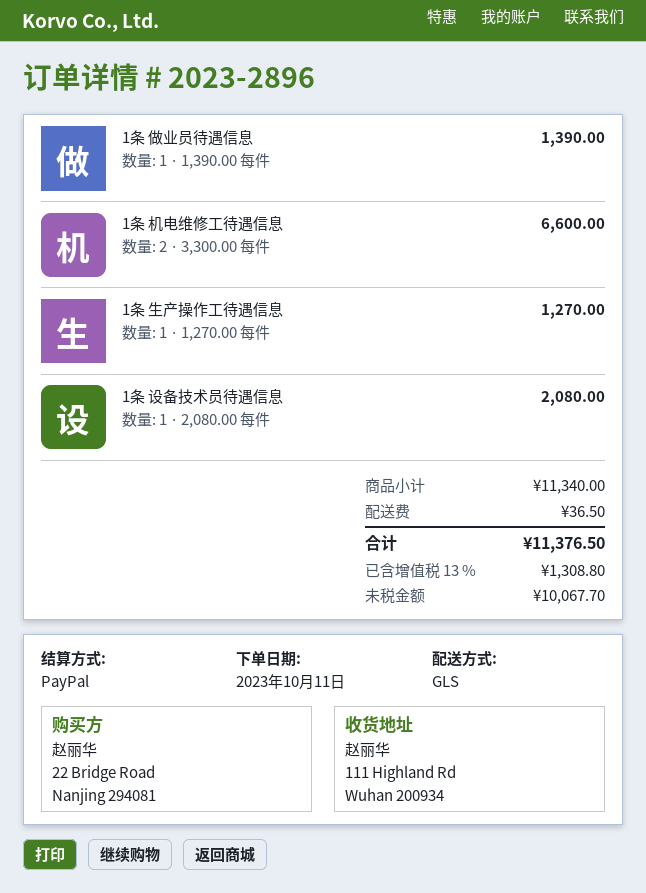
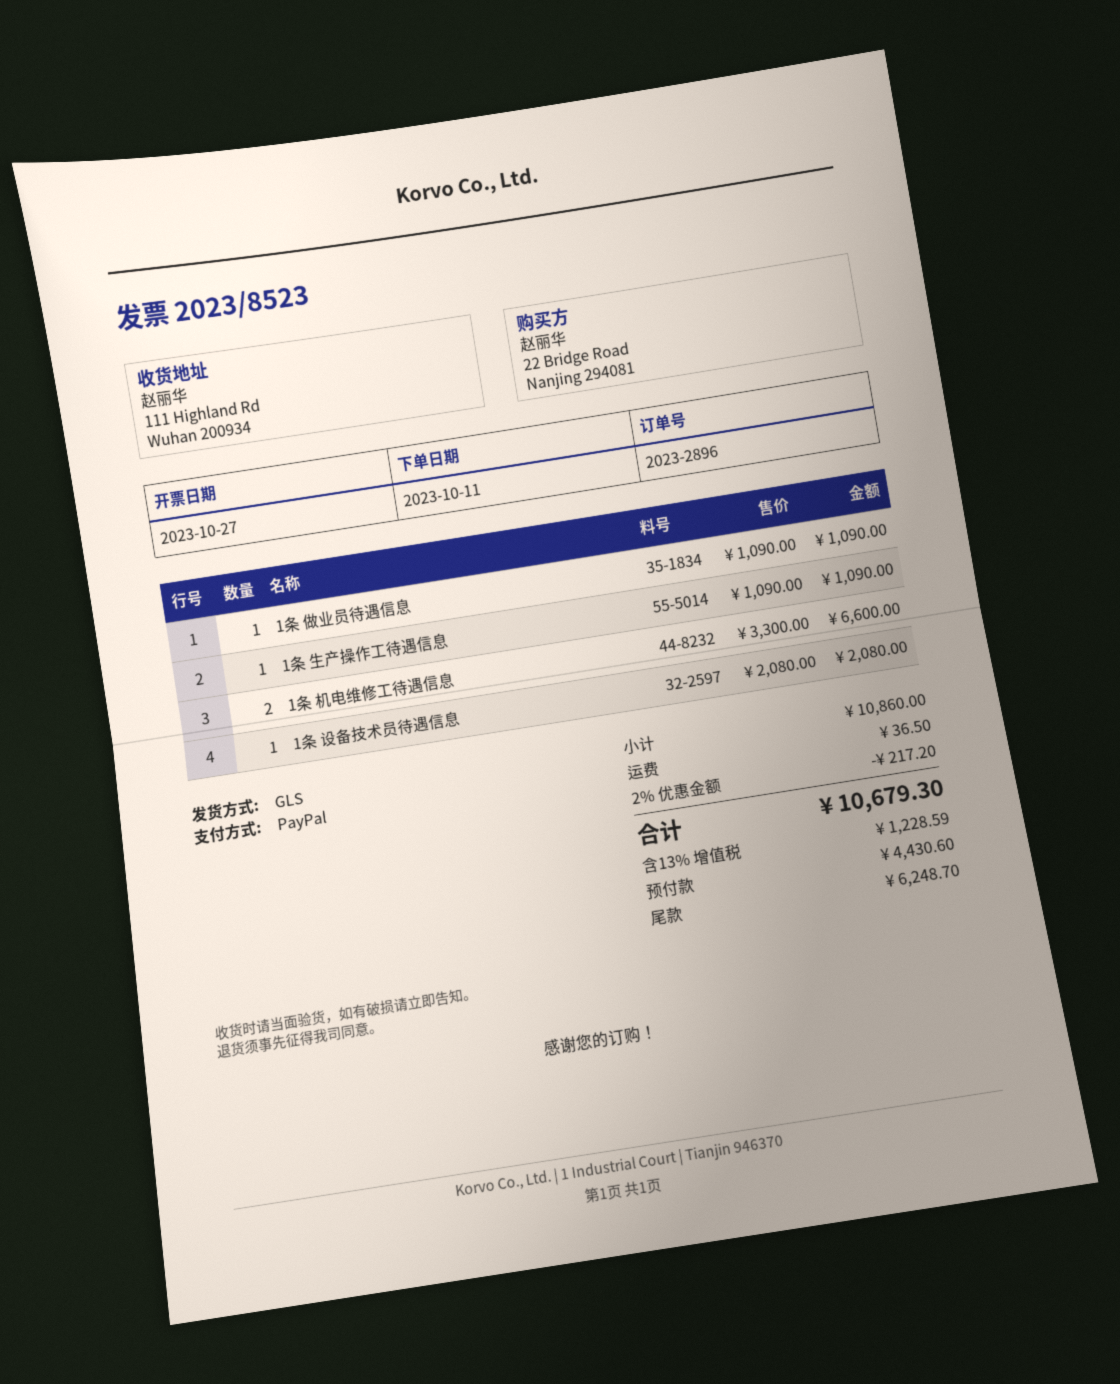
1条 做业员待遇信息: 1 x 1390.00 = 1390.00 -> 1 x 1090.00 = 1090.00
1条 生产操作工待遇信息: 1 x 1270.00 = 1270.00 -> 1 x 1090.00 = 1090.00
subtotal: 11340.00 -> 10860.00
discount: none -> 2% = 217.20
tax: 13% = 1308.80 -> 13% = 1228.59
total: 11376.50 -> 10679.30

